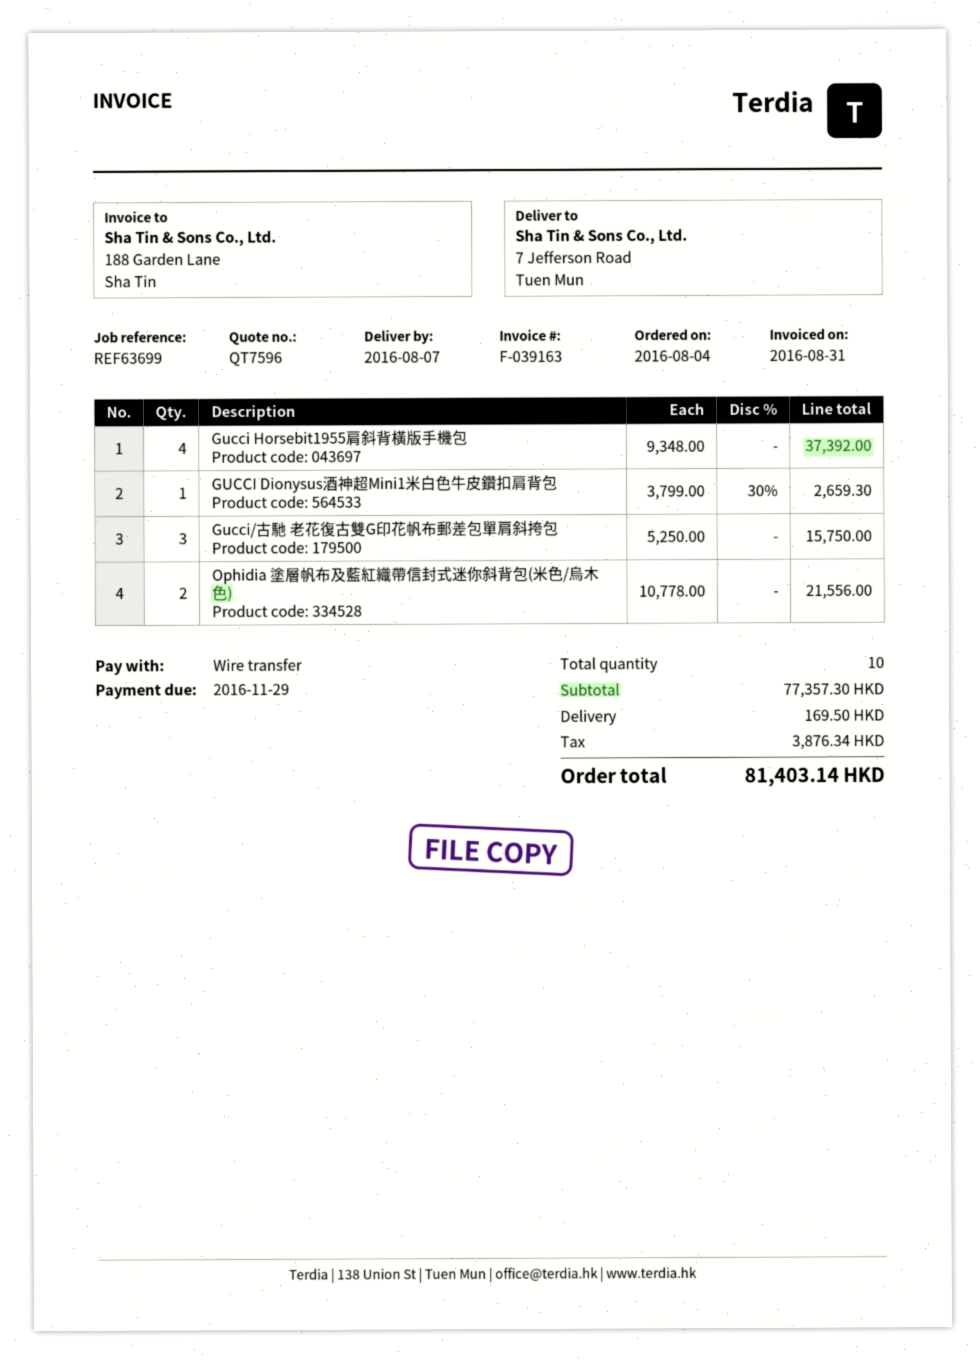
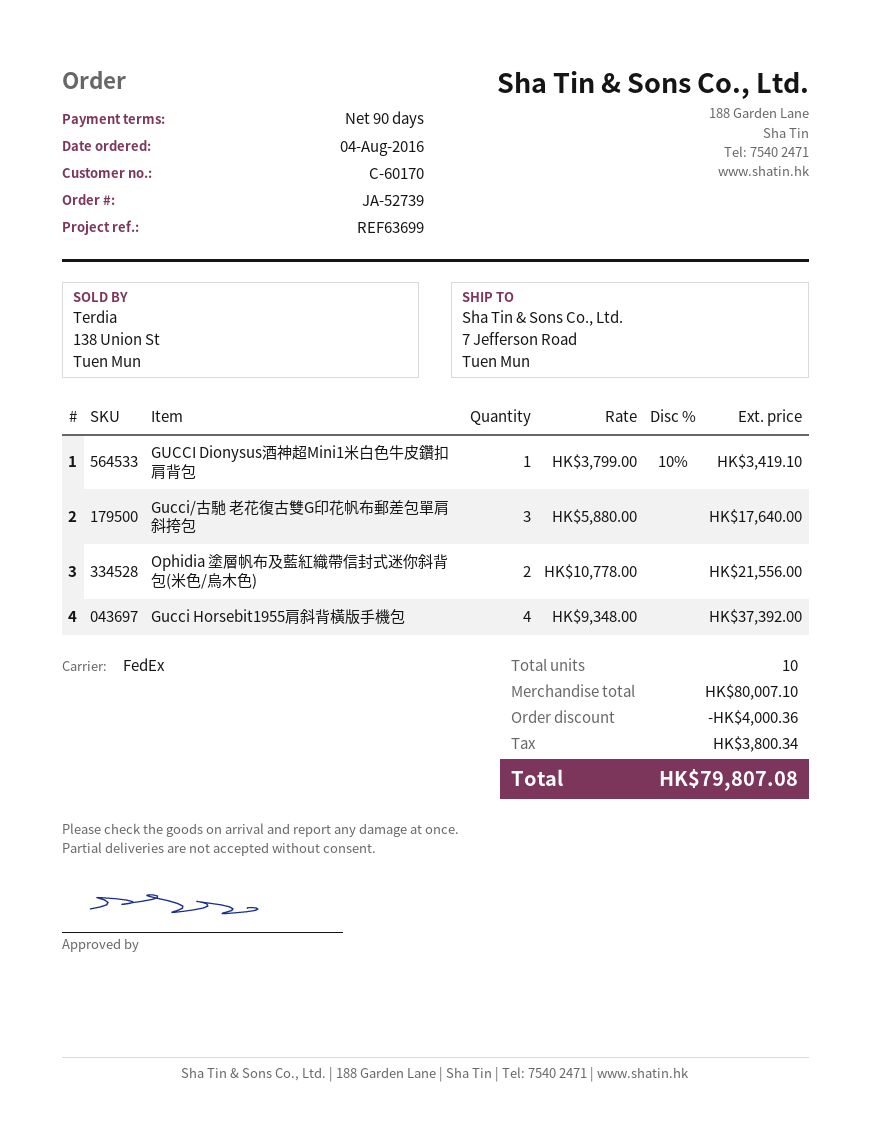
GUCCI Dionysus酒神超Mini1米白色牛皮鑽扣肩背包: 1 x 3799.00 - 30% = 2659.30 -> 1 x 3799.00 - 10% = 3419.10
Gucci/古馳 老花復古雙G印花帆布郵差包單肩斜挎包: 3 x 5250.00 = 15750.00 -> 3 x 5880.00 = 17640.00
subtotal: 77357.30 -> 80007.10
discount: none -> 4000.36
shipping: 169.50 -> none
tax: 3876.34 -> 3800.34
total: 81403.14 -> 79807.08

